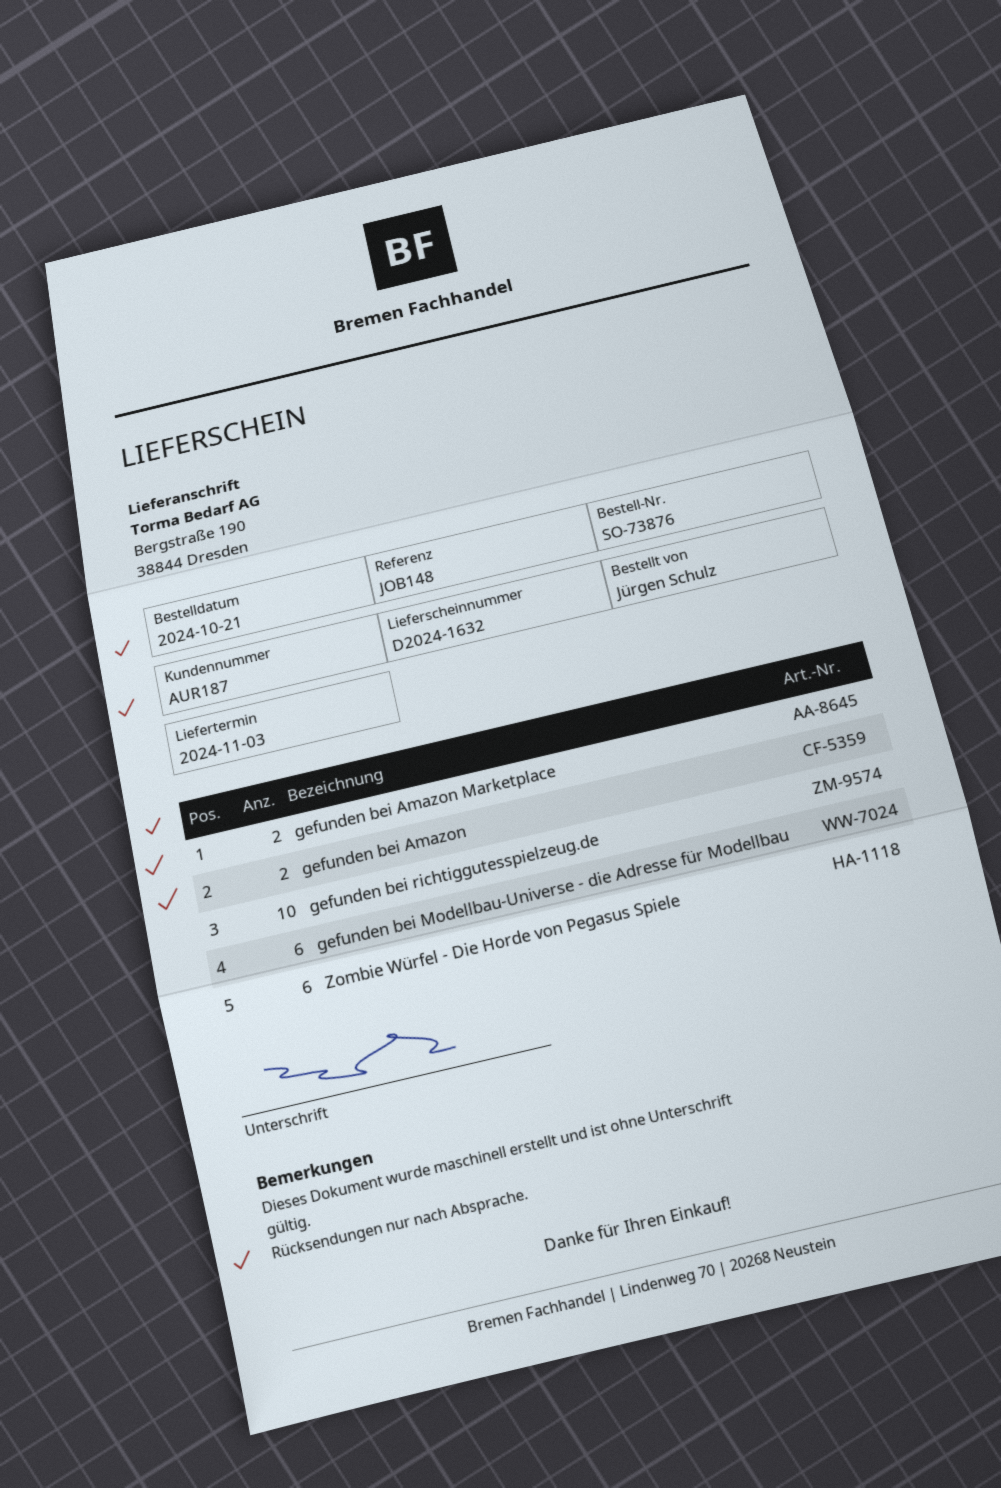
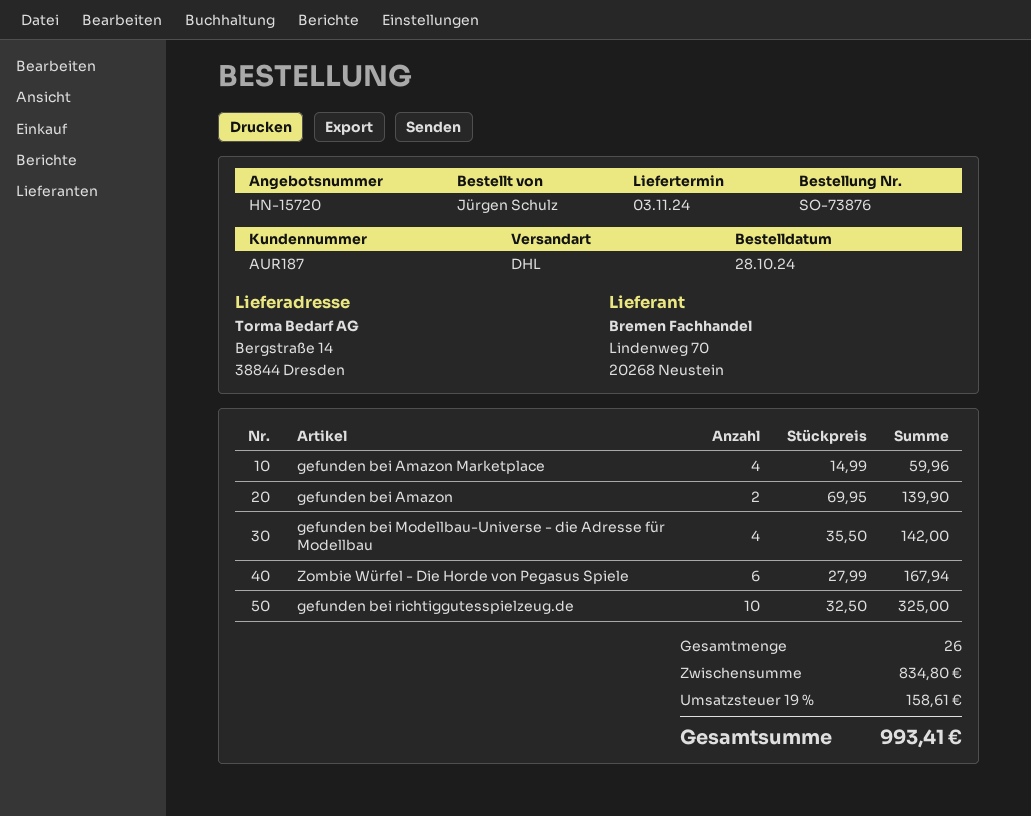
order date: 2024-10-21 -> 2024-10-28
ship to: Bergstraße 190, 38844 Dresden -> Bergstraße 14, 38844 Dresden
gefunden bei Amazon Marketplace: 2 -> 4
gefunden bei Modellbau-Universe - die Adresse für Modellbau: 6 -> 4

